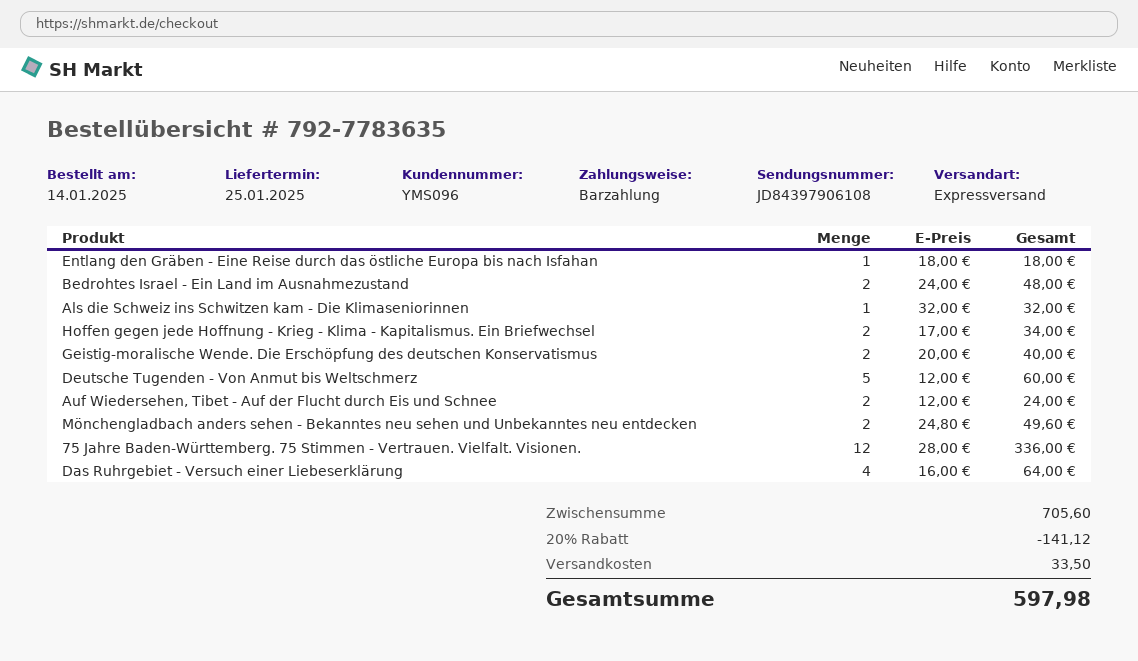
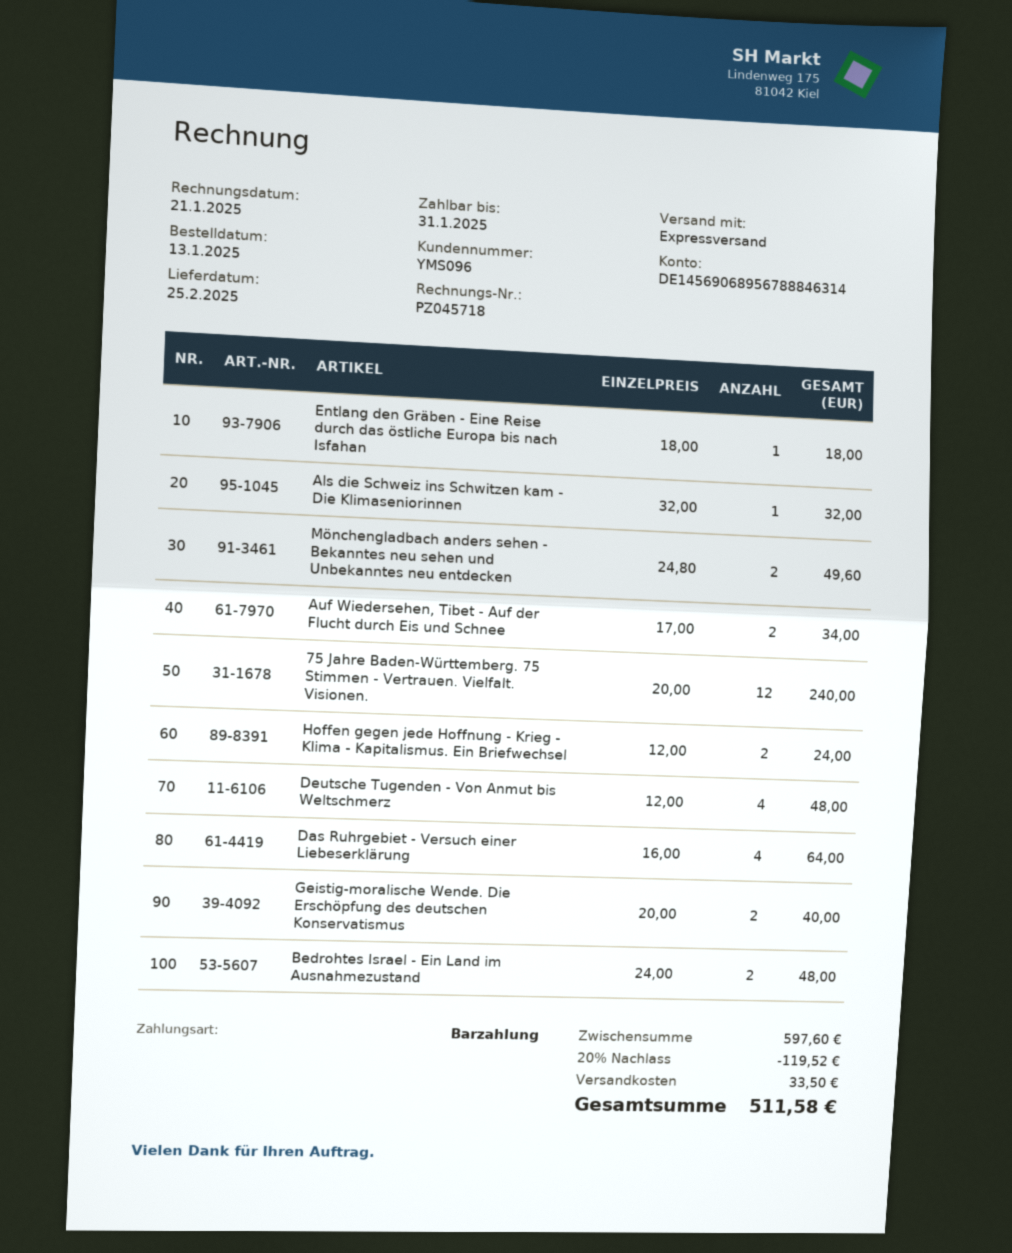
order date: 2025-01-14 -> 2025-01-13
delivery date: 2025-01-25 -> 2025-02-25
Hoffen gegen jede Hoffnung - Krieg - Klima - Kapitalismus. Ein Briefwechsel: 2 x 17.00 = 34.00 -> 2 x 12.00 = 24.00
Deutsche Tugenden - Von Anmut bis Weltschmerz: 5 x 12.00 = 60.00 -> 4 x 12.00 = 48.00
Auf Wiedersehen, Tibet - Auf der Flucht durch Eis und Schnee: 2 x 12.00 = 24.00 -> 2 x 17.00 = 34.00
75 Jahre Baden-Württemberg. 75 Stimmen - Vertrauen. Vielfalt. Visionen.: 12 x 28.00 = 336.00 -> 12 x 20.00 = 240.00
subtotal: 705.60 -> 597.60
discount: 20% = 141.12 -> 20% = 119.52
total: 597.98 -> 511.58

